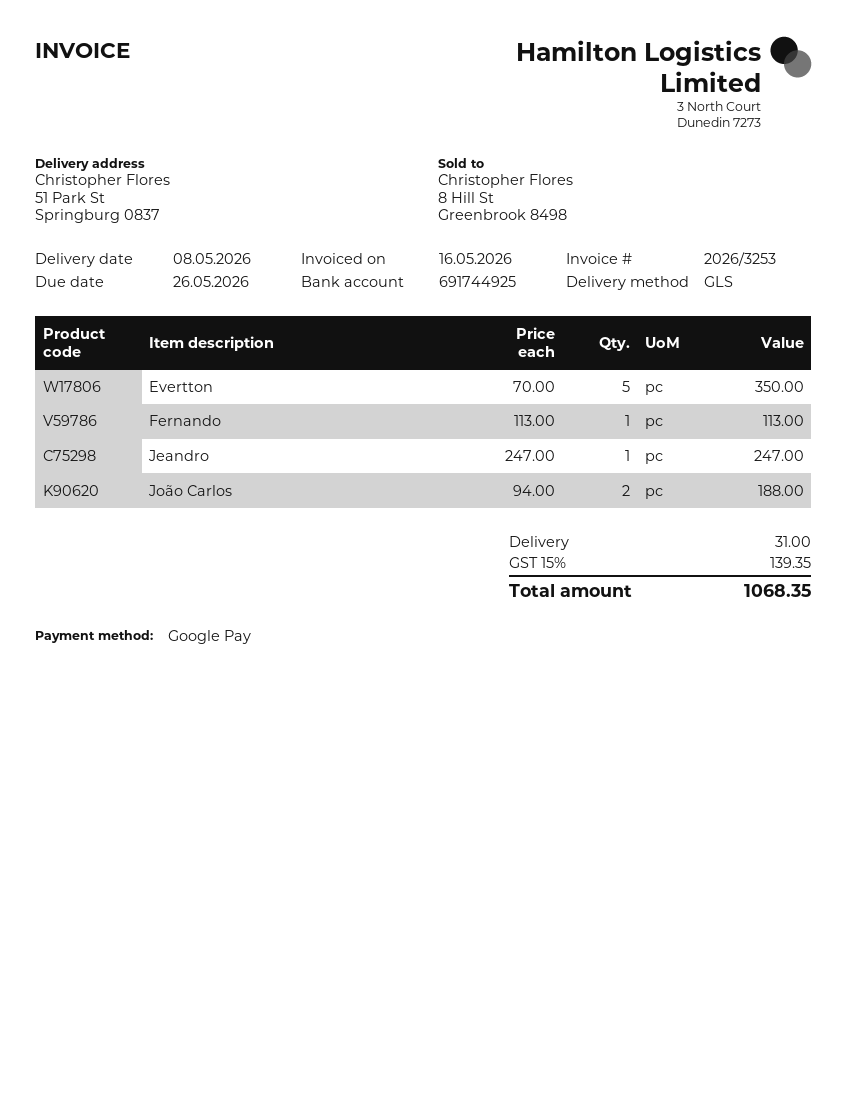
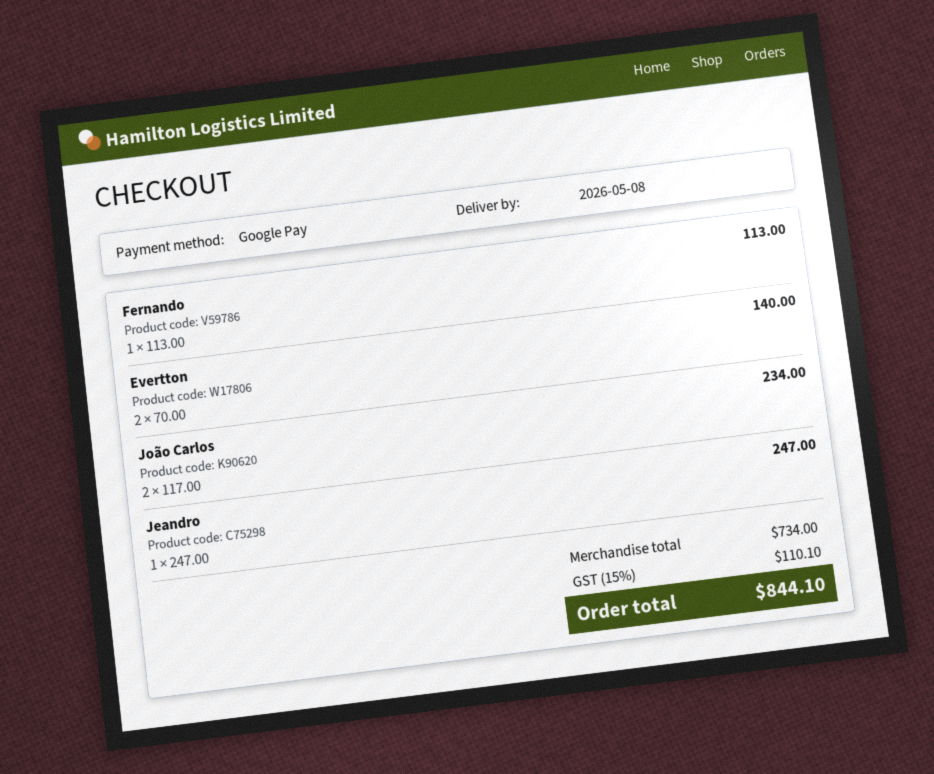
Evertton: 5 x 70.00 = 350.00 -> 2 x 70.00 = 140.00
João Carlos: 2 x 94.00 = 188.00 -> 2 x 117.00 = 234.00
shipping: 31.00 -> none
tax: 15% = 139.35 -> 15% = 110.10
total: 1068.35 -> 844.10

